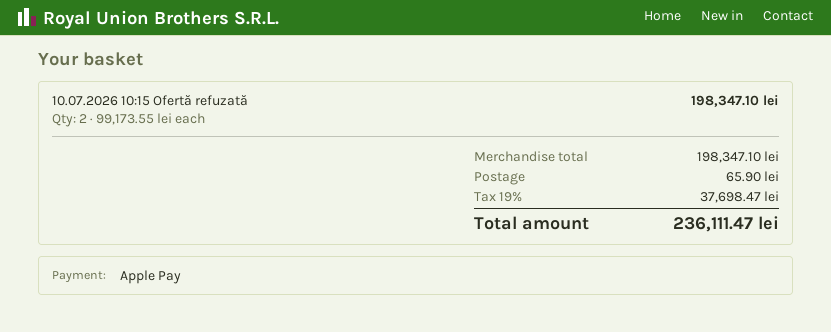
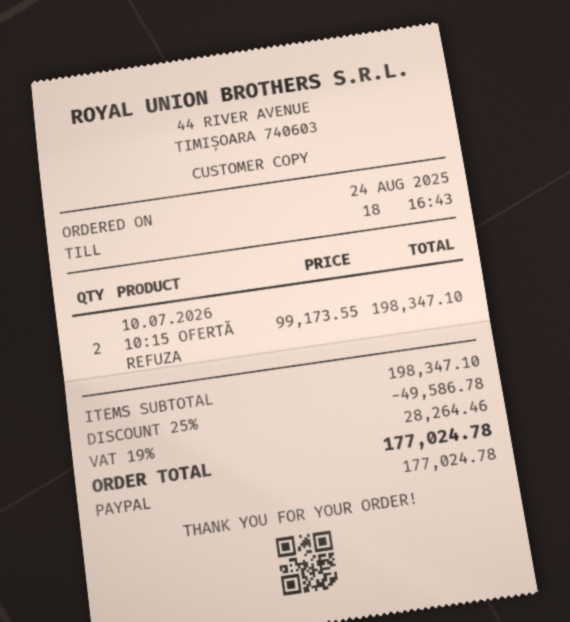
payment method: Apple Pay -> PayPal
discount: none -> 25% = 49586.78
shipping: 65.90 -> none
tax: 19% = 37698.47 -> 19% = 28264.46
total: 236111.47 -> 177024.78

